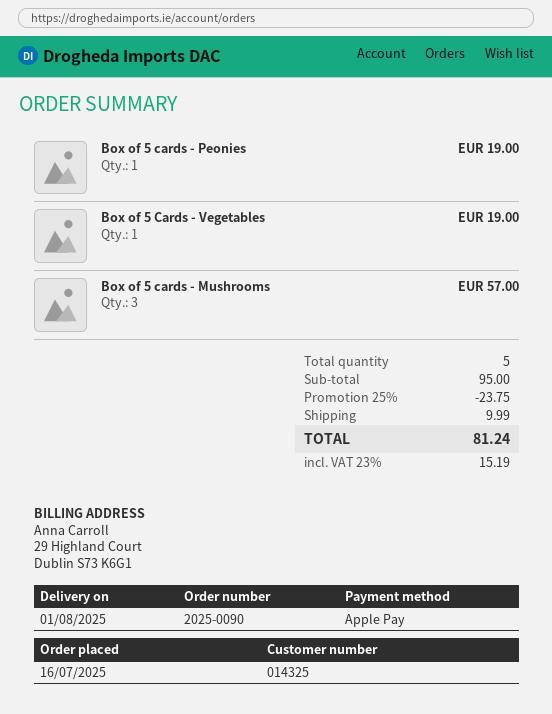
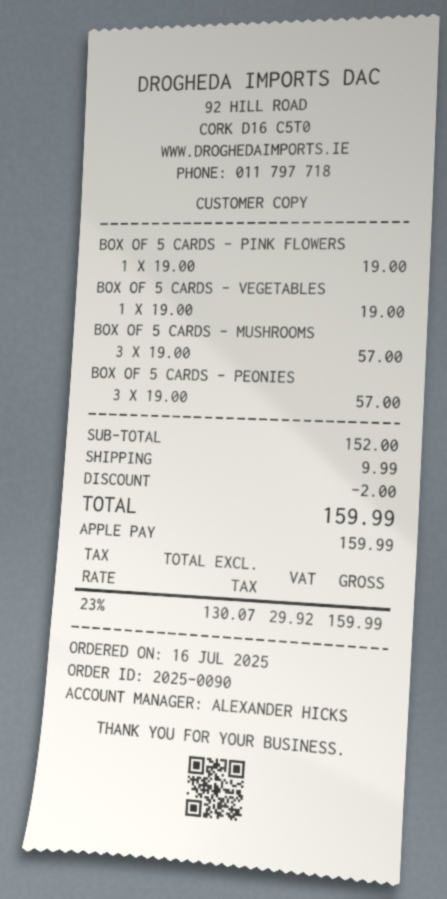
Box of 5 cards - Peonies: 1 for 19.00 -> 3 for 57.00
BOX OF 5 CARDS - PINK FLOWERS: none -> 1 for 19.00
subtotal: 95.00 -> 152.00
discount: 23.75 -> 2.00
tax: 23% = 15.19 -> 23% = 29.92
total: 81.24 -> 159.99

